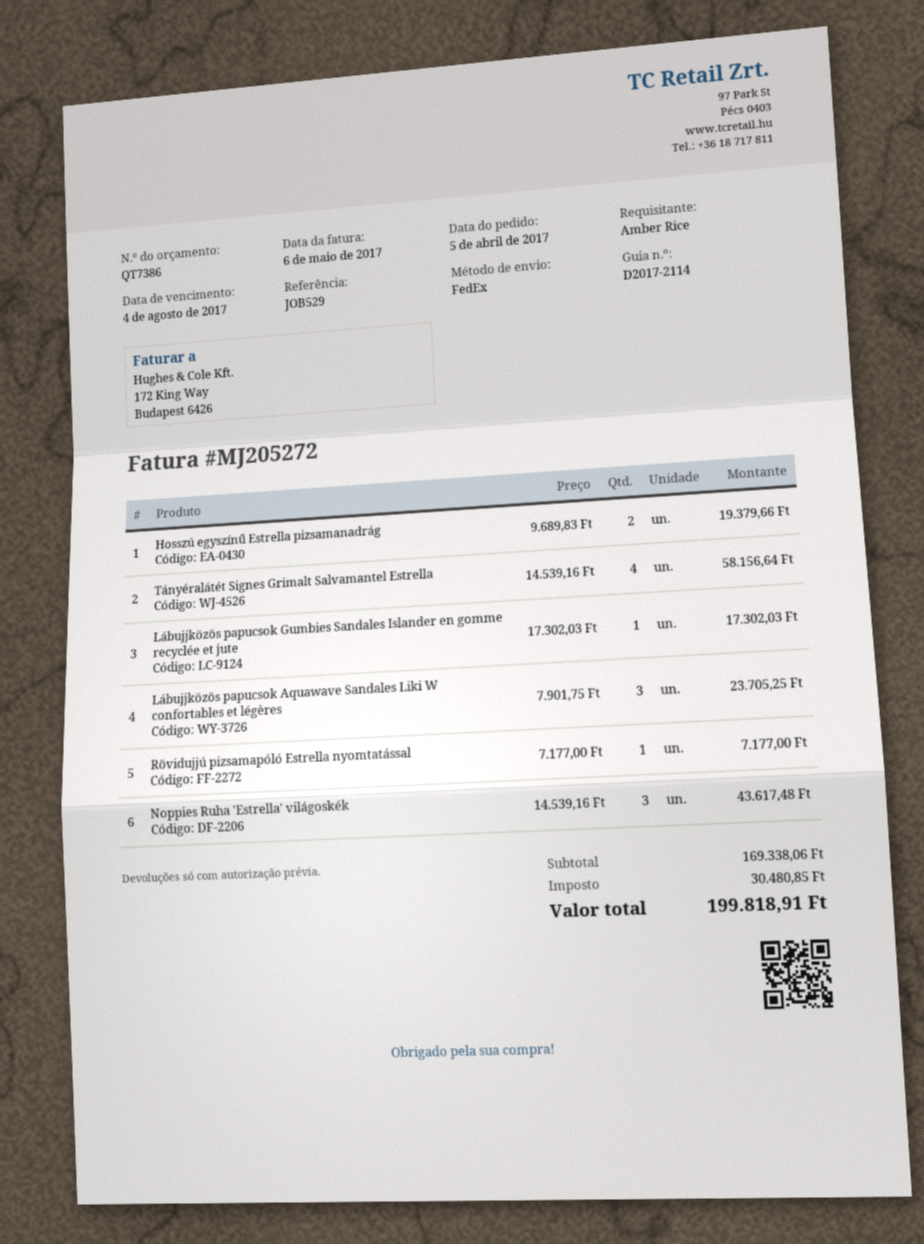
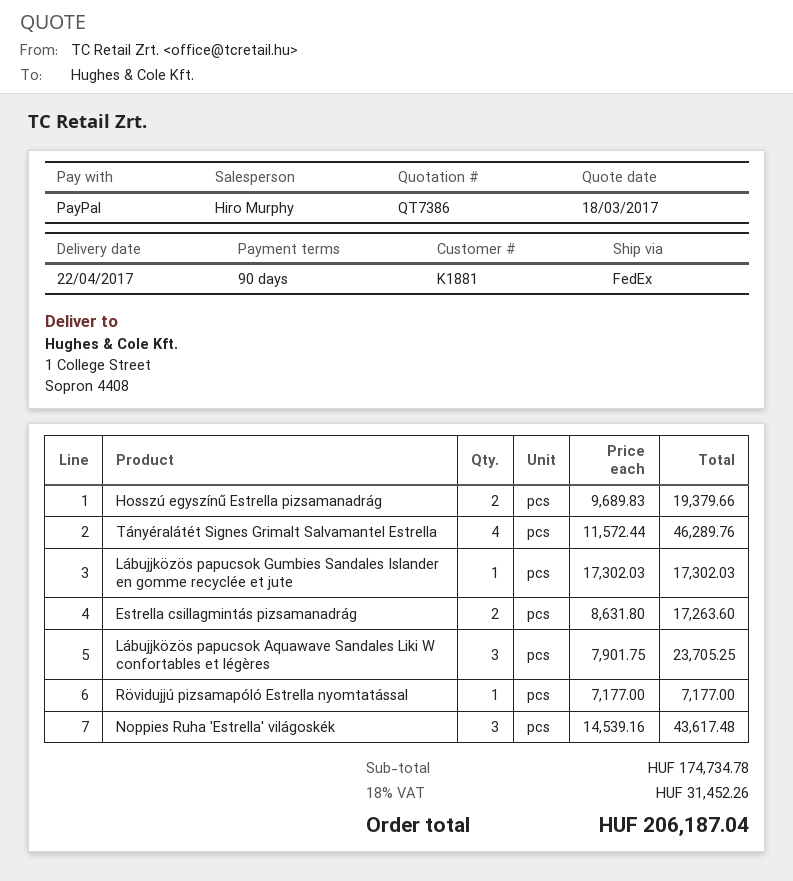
Tányéralátét Signes Grimalt Salvamantel Estrella: 4 x 14539.16 = 58156.64 -> 4 x 11572.44 = 46289.76
Estrella csillagmintás pizsamanadrág: none -> 2 x 8631.80 = 17263.60
subtotal: 169338.06 -> 174734.78
tax: 30480.85 -> 31452.26
total: 199818.91 -> 206187.04

